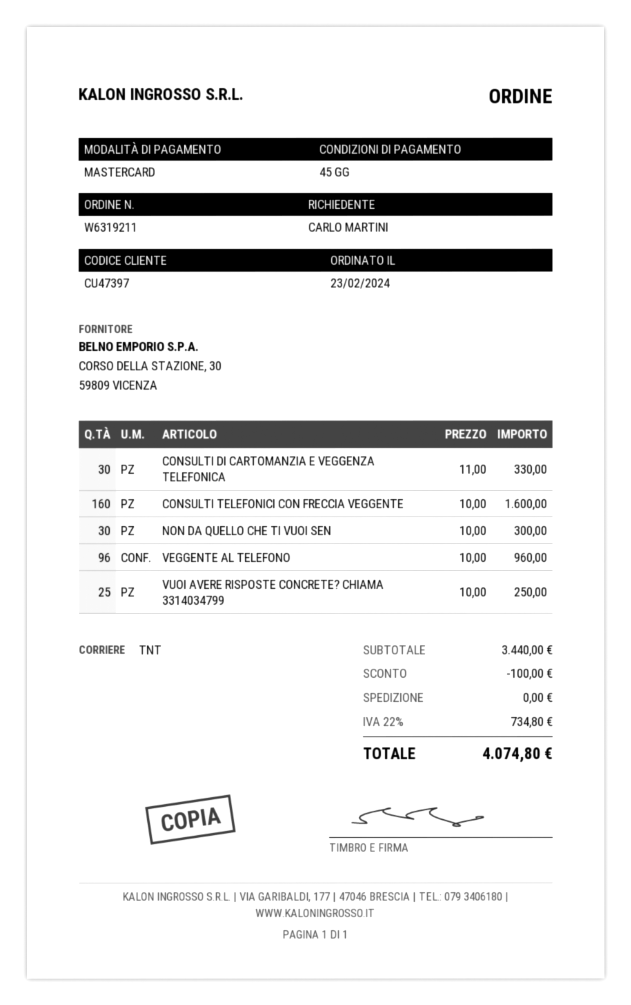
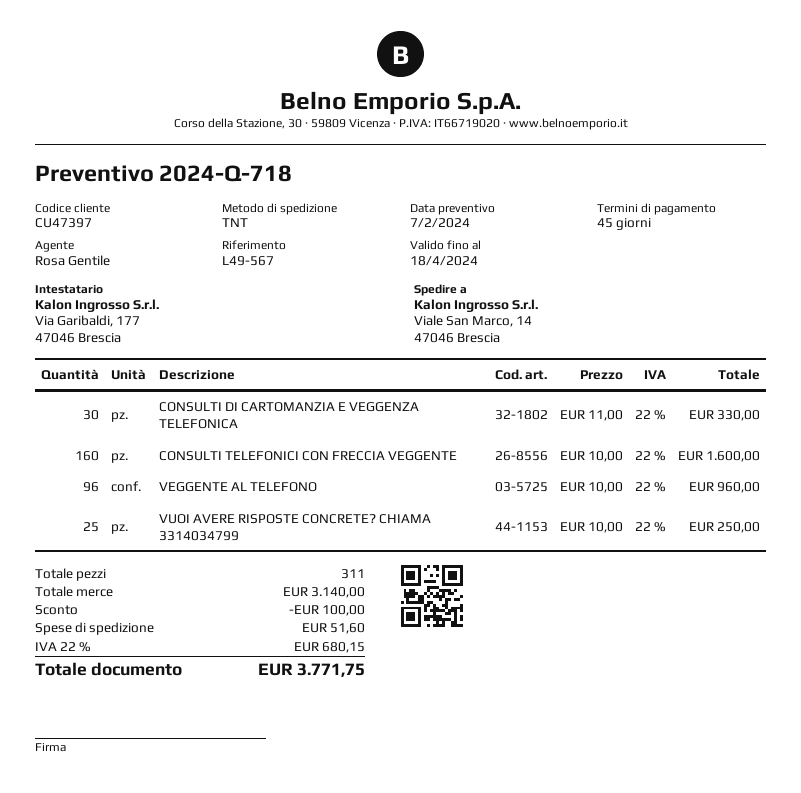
NON DA QUELLO CHE TI VUOI SEN: 30 x 10.00 = 300.00 -> none
subtotal: 3440.00 -> 3140.00
shipping: 0.00 -> 51.60
tax: 22% = 734.80 -> 22% = 680.15
total: 4074.80 -> 3771.75

